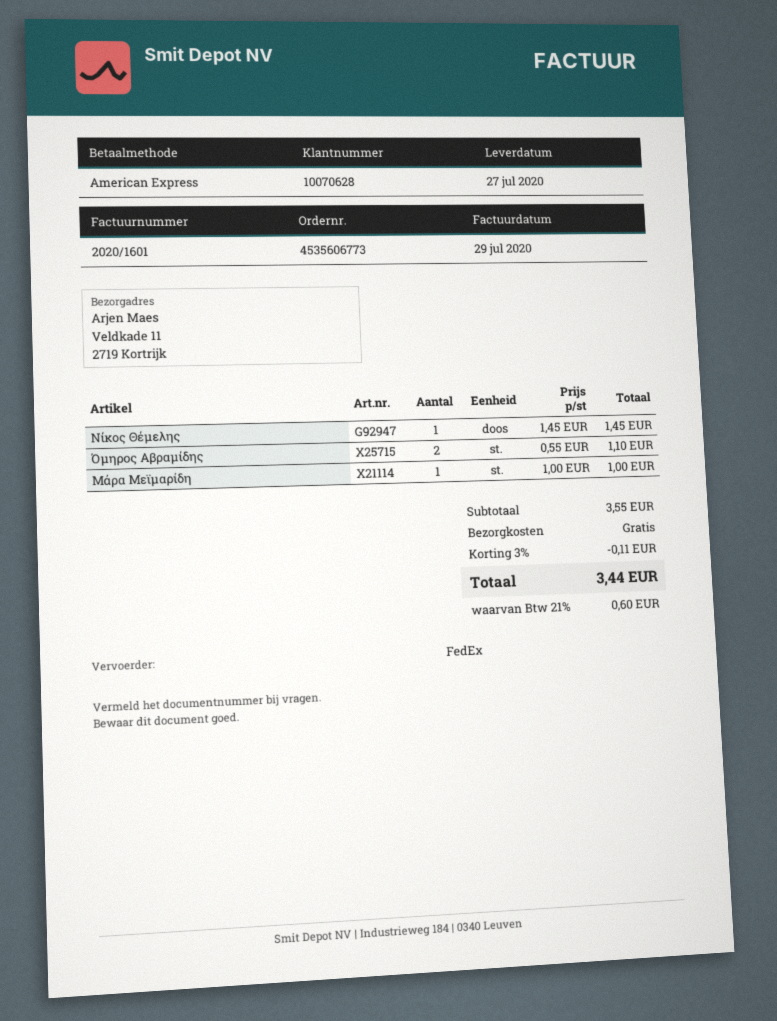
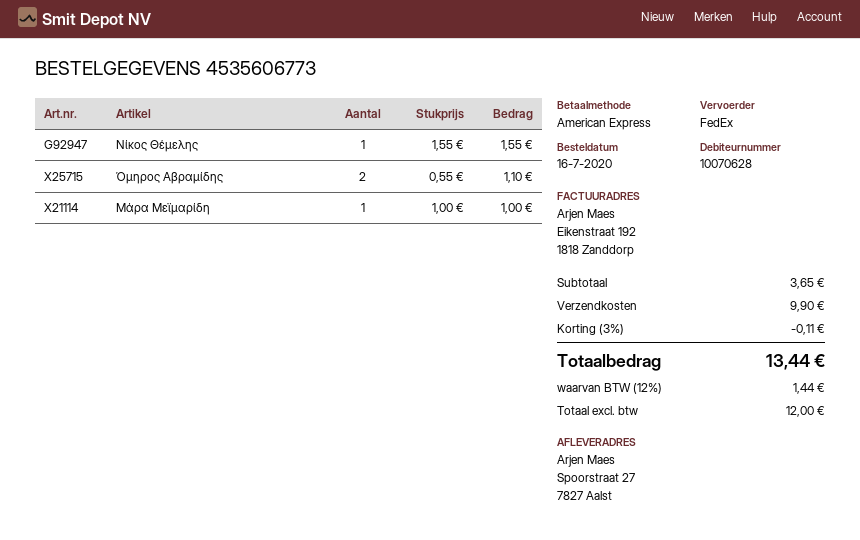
ship to: Veldkade 11, 2719 Kortrijk -> Spoorstraat 27, 7827 Aalst
Νίκος Θέμελης: 1 x 1.45 = 1.45 -> 1 x 1.55 = 1.55
subtotal: 3.55 -> 3.65
shipping: 0.00 -> 9.90
tax: 21% = 0.60 -> 12% = 1.44
total: 3.44 -> 13.44

